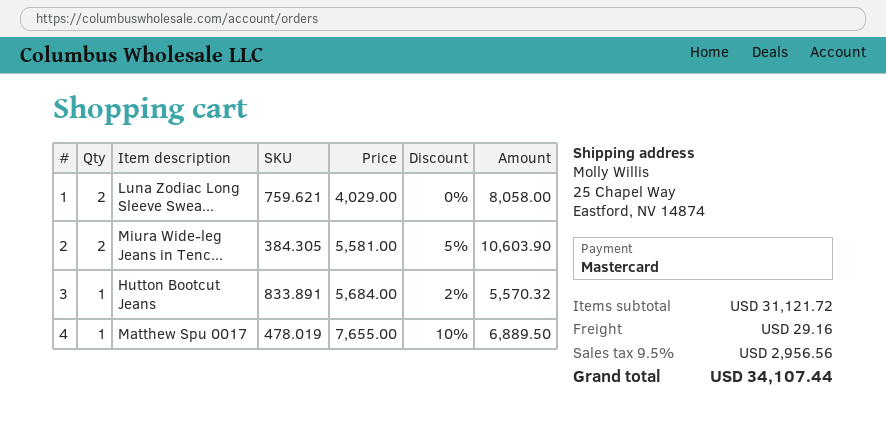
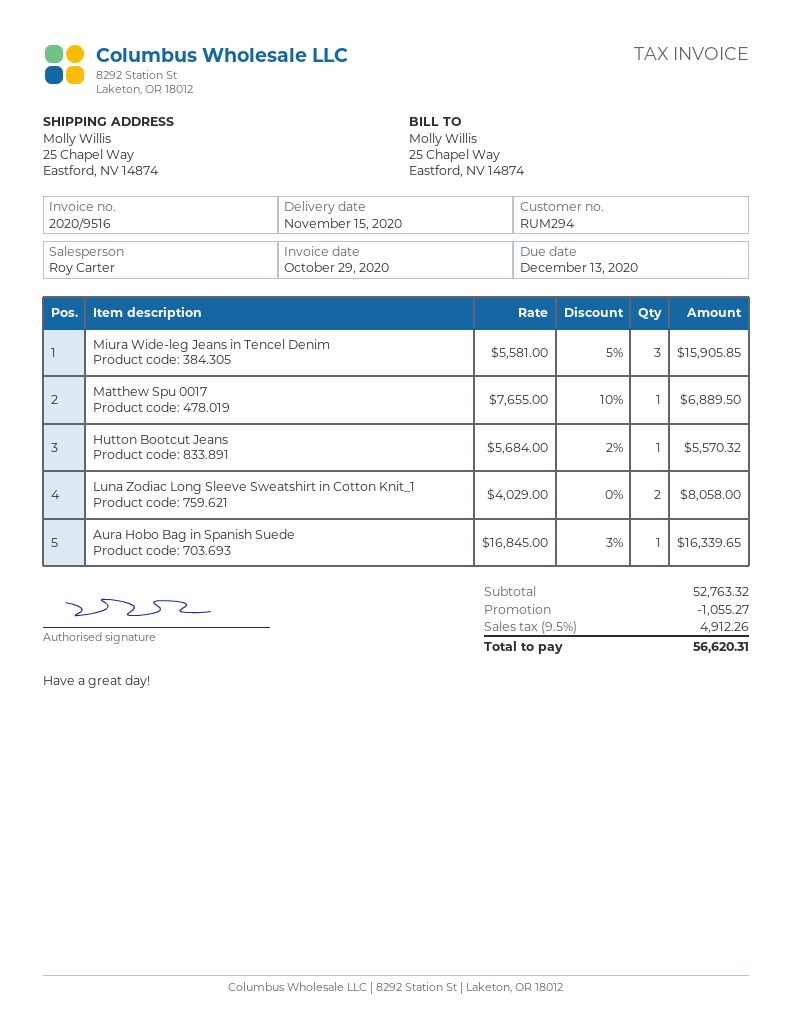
Miura Wide-leg Jeans in Tenc...: 2 x 5581.00 - 5% = 10603.90 -> 3 x 5581.00 - 5% = 15905.85
Aura Hobo Bag in Spanish Suede: none -> 1 x 16845.00 - 3% = 16339.65
subtotal: 31121.72 -> 52763.32
discount: none -> 1055.27
shipping: 29.16 -> none
tax: 9.5% = 2956.56 -> 9.5% = 4912.26
total: 34107.44 -> 56620.31

